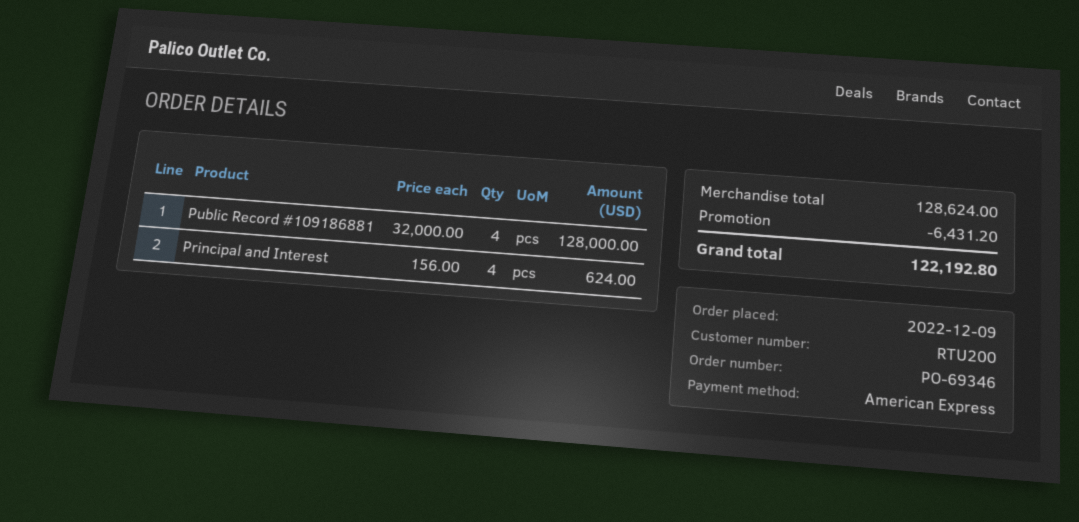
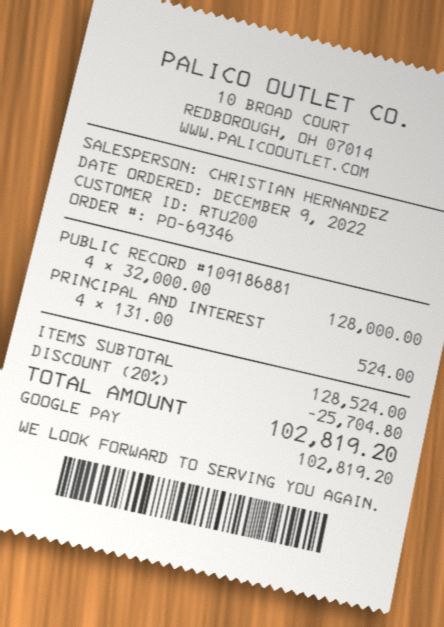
payment method: American Express -> Google Pay
Principal and Interest: 4 x 156.00 = 624.00 -> 4 x 131.00 = 524.00
subtotal: 128624.00 -> 128524.00
discount: 6431.20 -> 25704.80
total: 122192.80 -> 102819.20

